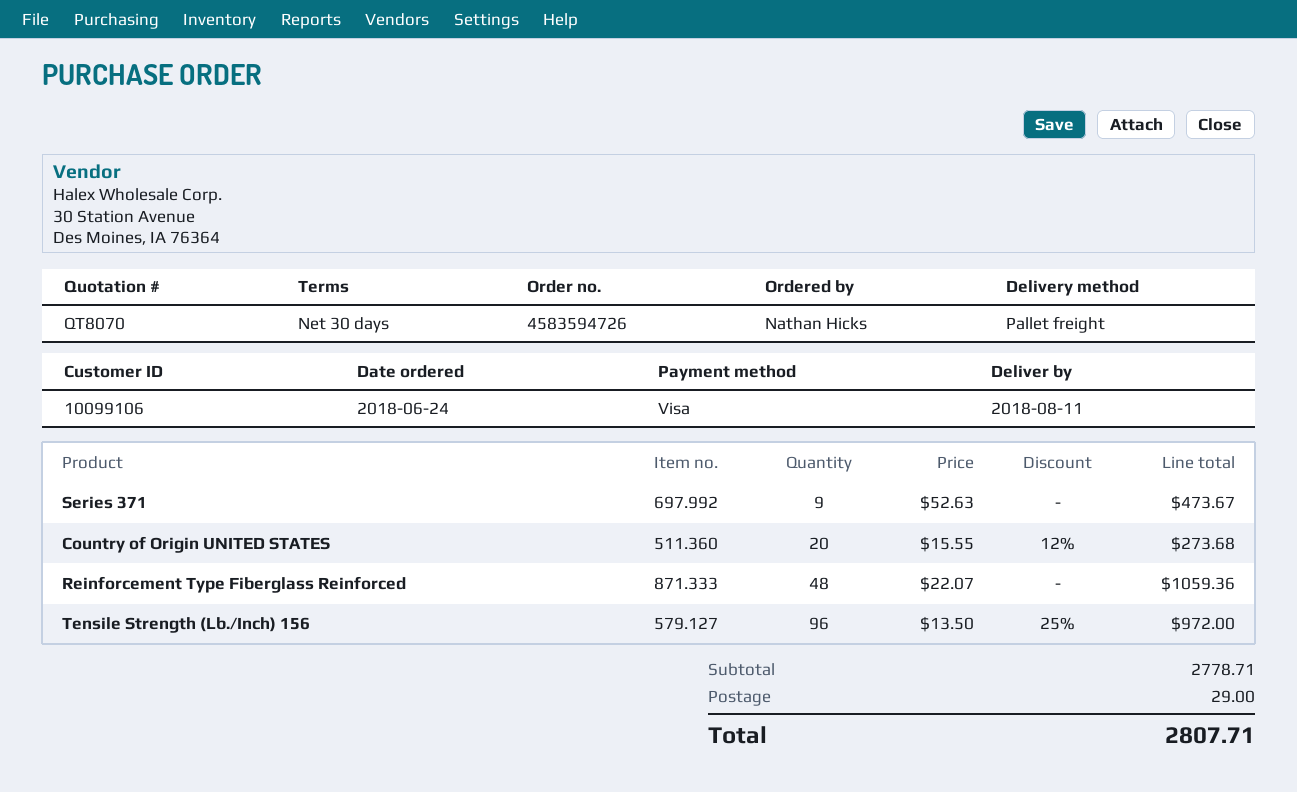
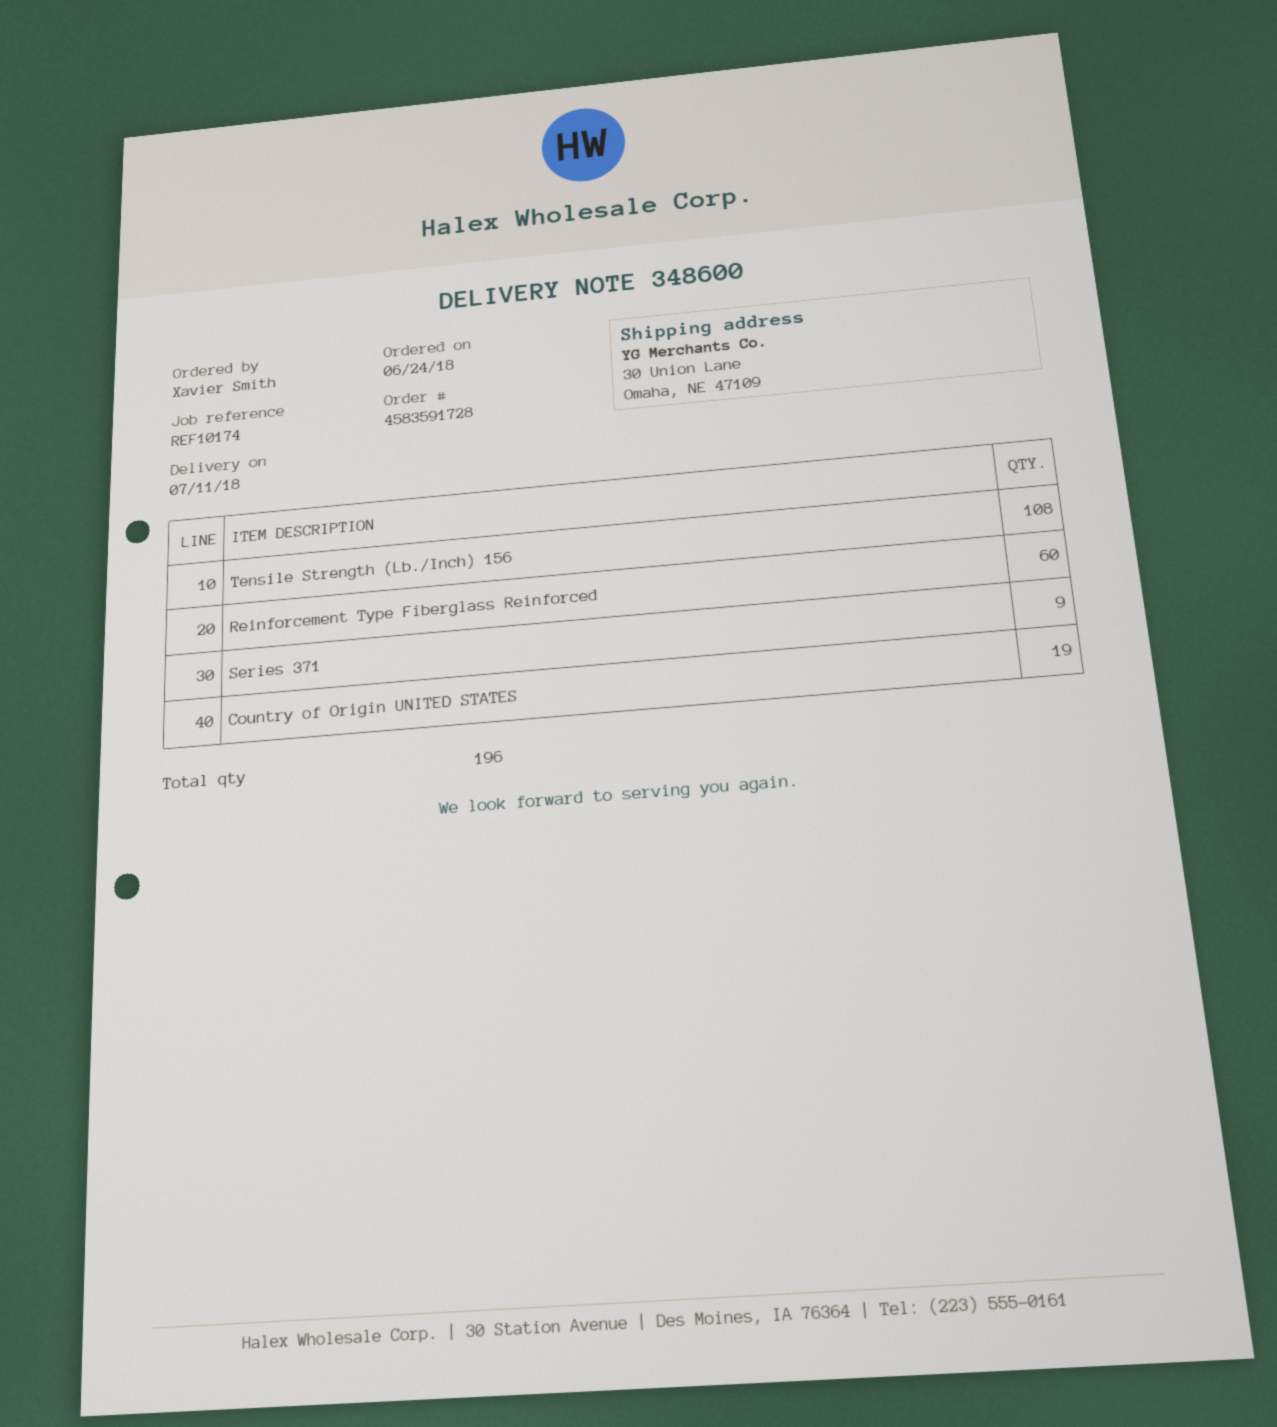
order number: 4583594726 -> 4583591728
delivery date: 2018-08-11 -> 2018-07-11
ordered by: Nathan Hicks -> Xavier Smith
Country of Origin UNITED STATES: 20 -> 19
Reinforcement Type Fiberglass Reinforced: 48 -> 60
Tensile Strength (Lb./Inch) 156: 96 -> 108

